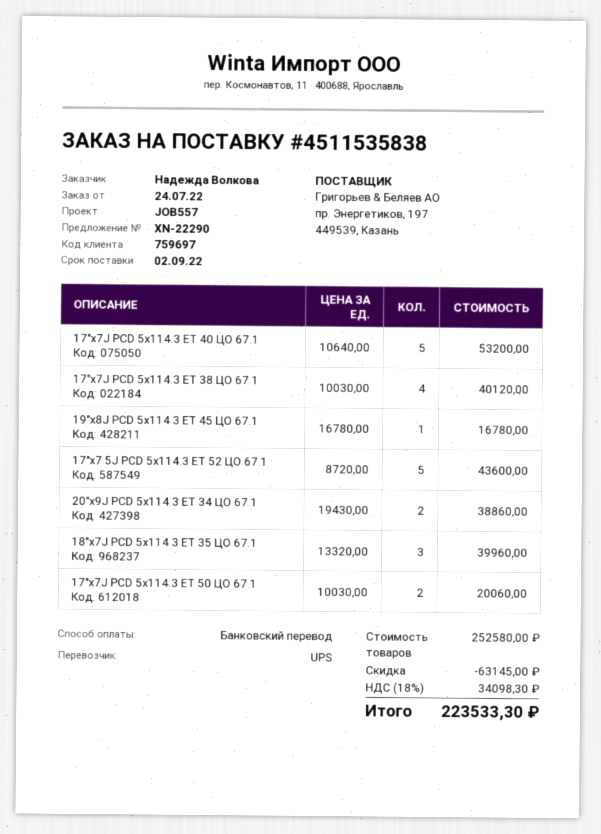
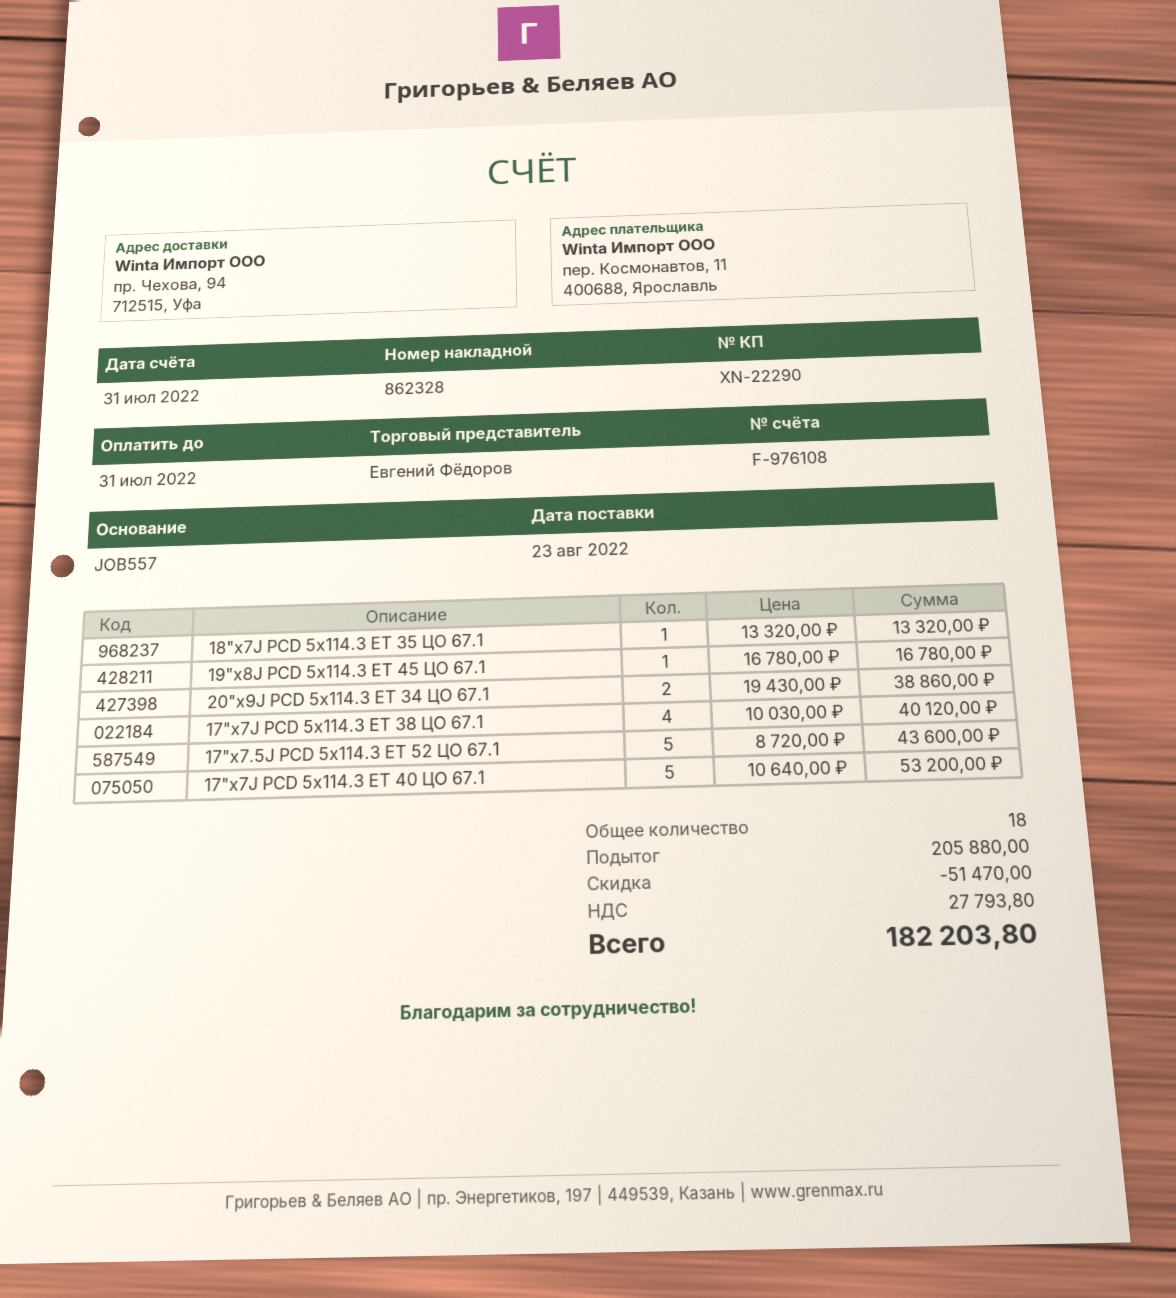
delivery date: 2022-09-02 -> 2022-08-23
18"x7J PCD 5x114.3 ЕТ 35 ЦО 67.1: 3 x 13320.00 = 39960.00 -> 1 x 13320.00 = 13320.00
17"x7J PCD 5x114.3 ЕТ 50 ЦО 67.1: 2 x 10030.00 = 20060.00 -> none
subtotal: 252580.00 -> 205880.00
discount: 63145.00 -> 51470.00
tax: 34098.30 -> 27793.80
total: 223533.30 -> 182203.80

